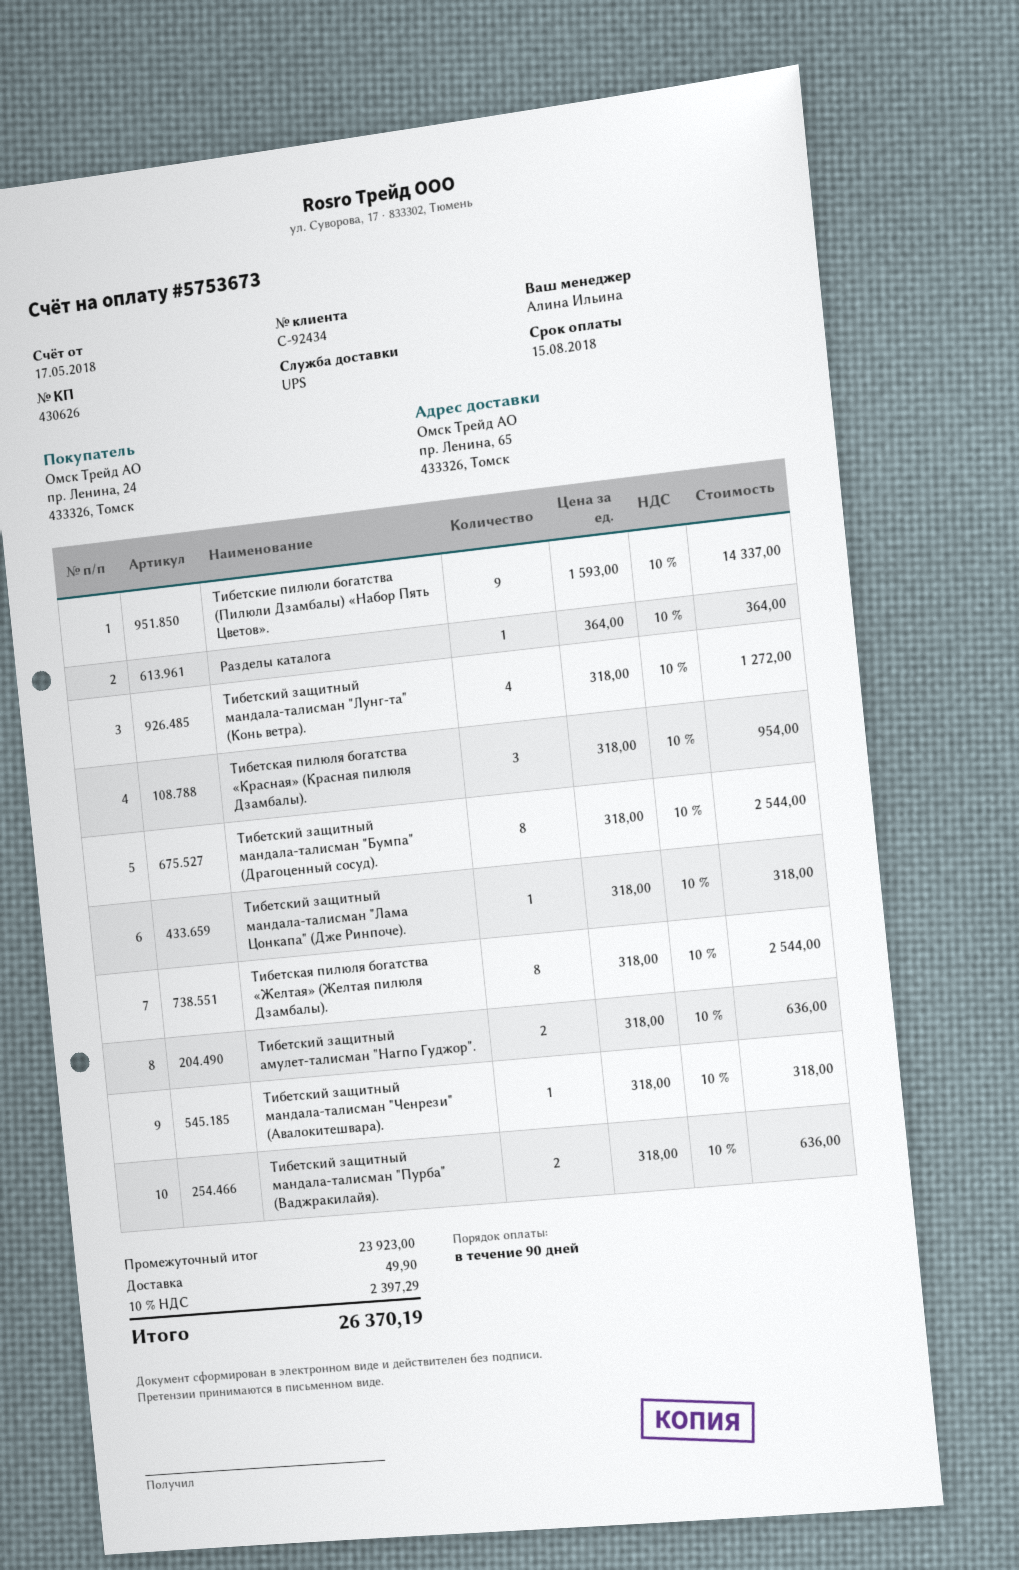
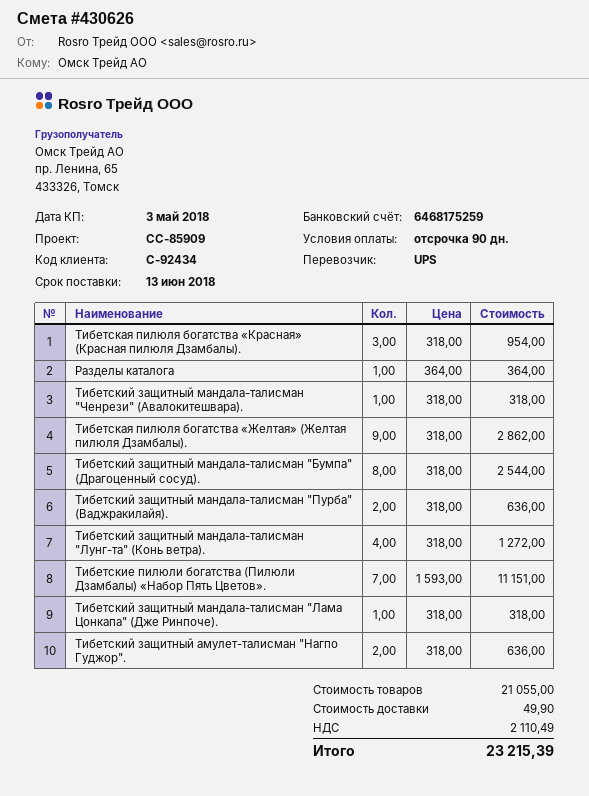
Тибетские пилюли богатства (Пилюли Дзамбалы) «Набор Пять Цветов».: 9 x 1593.00 = 14337.00 -> 7 x 1593.00 = 11151.00
Тибетская пилюля богатства «Желтая» (Желтая пилюля Дзамбалы).: 8 x 318.00 = 2544.00 -> 9 x 318.00 = 2862.00
subtotal: 23923.00 -> 21055.00
tax: 2397.29 -> 2110.49
total: 26370.19 -> 23215.39

